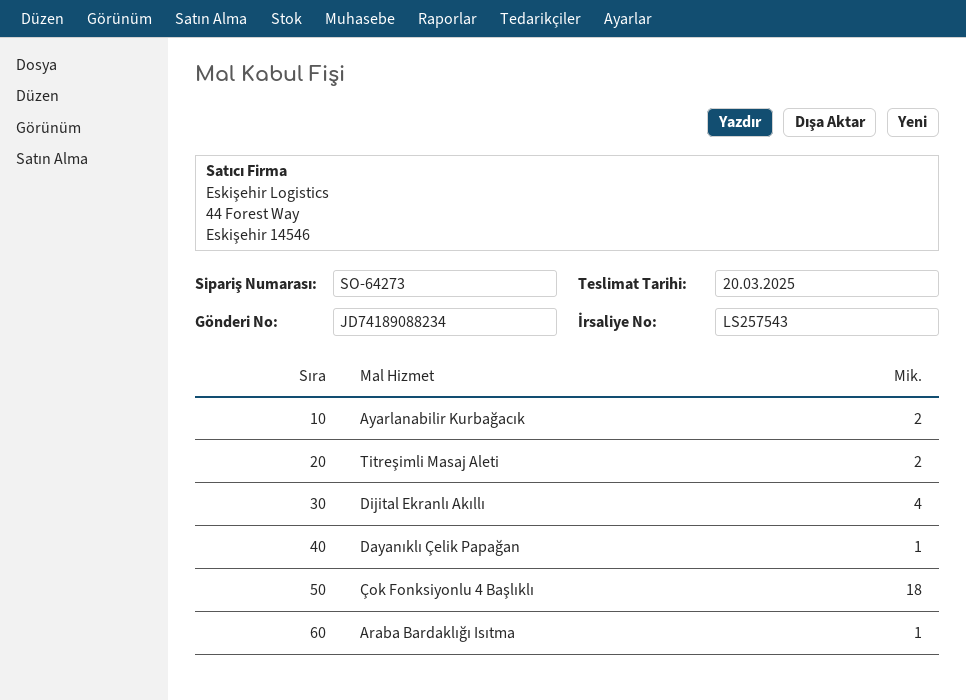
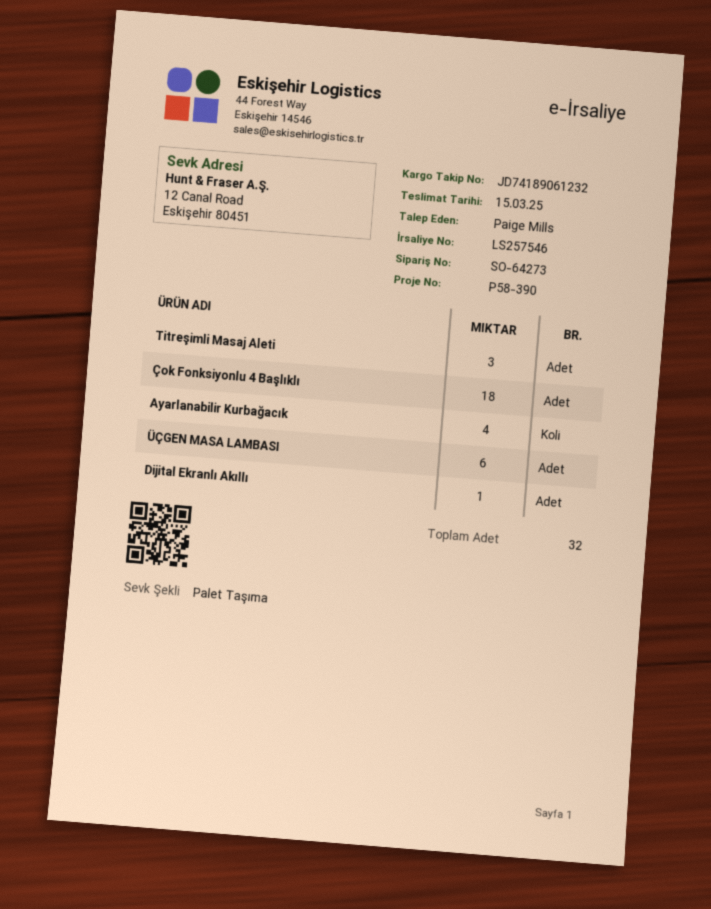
delivery note number: LS257543 -> LS257546
delivery date: 2025-03-20 -> 2025-03-15
tracking number: JD74189088234 -> JD74189061232
Ayarlanabilir Kurbağacık: 2 -> 4
Titreşimli Masaj Aleti: 2 -> 3
Dijital Ekranlı Akıllı: 4 -> 1
Dayanıklı Çelik Papağan: 1 -> none
Araba Bardaklığı Isıtma: 1 -> none
ÜÇGEN MASA LAMBASI: none -> 6

